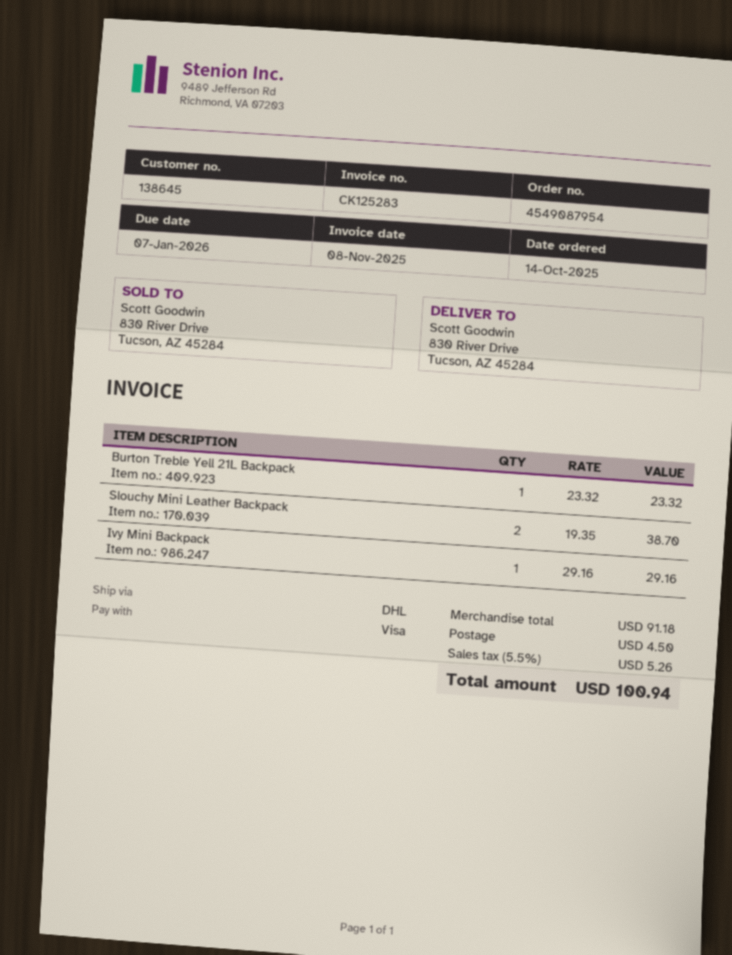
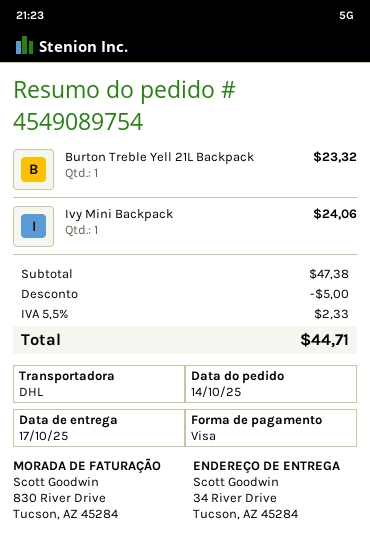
order number: 4549087954 -> 4549089754
ship to: 830 River Drive, Tucson, AZ 45284 -> 34 River Drive, Tucson, AZ 45284
Slouchy Mini Leather Backpack: 2 for 38.70 -> none
Ivy Mini Backpack: 1 for 29.16 -> 1 for 24.06
subtotal: 91.18 -> 47.38
discount: none -> 5.00
shipping: 4.50 -> none
tax: 5.5% = 5.26 -> 5.5% = 2.33
total: 100.94 -> 44.71

